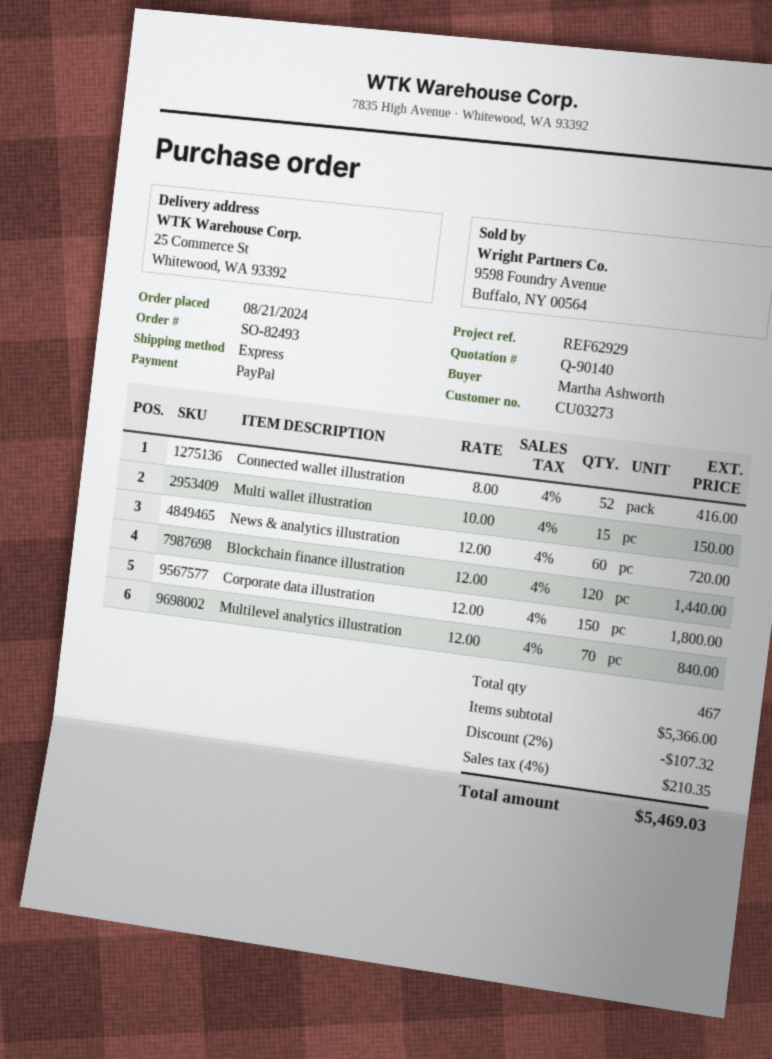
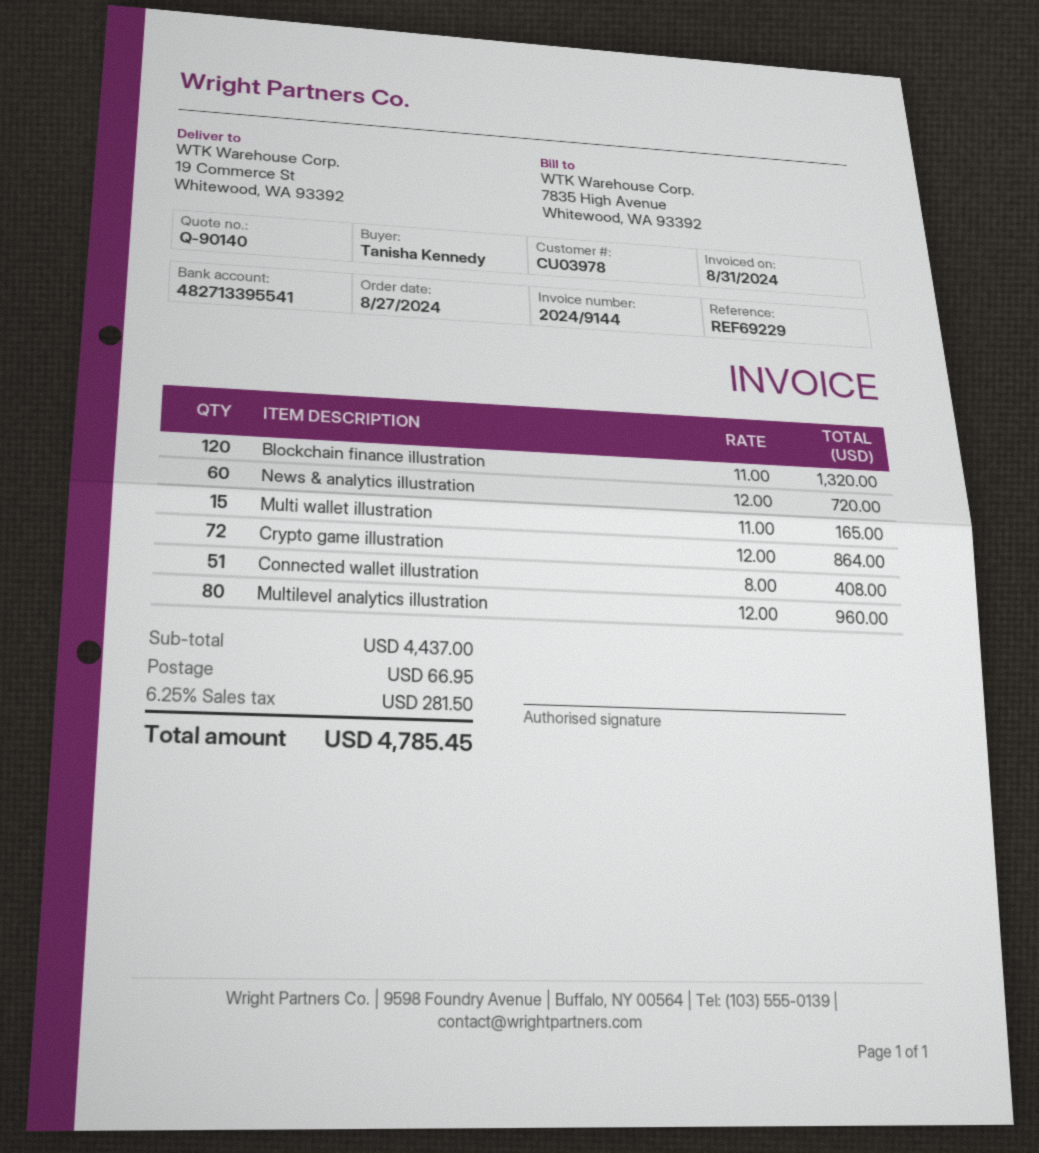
order date: 2024-08-21 -> 2024-08-27
customer number: CU03273 -> CU03978
reference: REF62929 -> REF69229
ordered by: Martha Ashworth -> Tanisha Kennedy
ship to: 25 Commerce St, Whitewood, WA 93392 -> 19 Commerce St, Whitewood, WA 93392
Connected wallet illustration: 52 x 8.00 = 416.00 -> 51 x 8.00 = 408.00
Multi wallet illustration: 15 x 10.00 = 150.00 -> 15 x 11.00 = 165.00
Blockchain finance illustration: 120 x 12.00 = 1440.00 -> 120 x 11.00 = 1320.00
Corporate data illustration: 150 x 12.00 = 1800.00 -> none
Multilevel analytics illustration: 70 x 12.00 = 840.00 -> 80 x 12.00 = 960.00
Crypto game illustration: none -> 72 x 12.00 = 864.00
subtotal: 5366.00 -> 4437.00
discount: 2% = 107.32 -> none
shipping: none -> 66.95
tax: 4% = 210.35 -> 6.25% = 281.50
total: 5469.03 -> 4785.45

